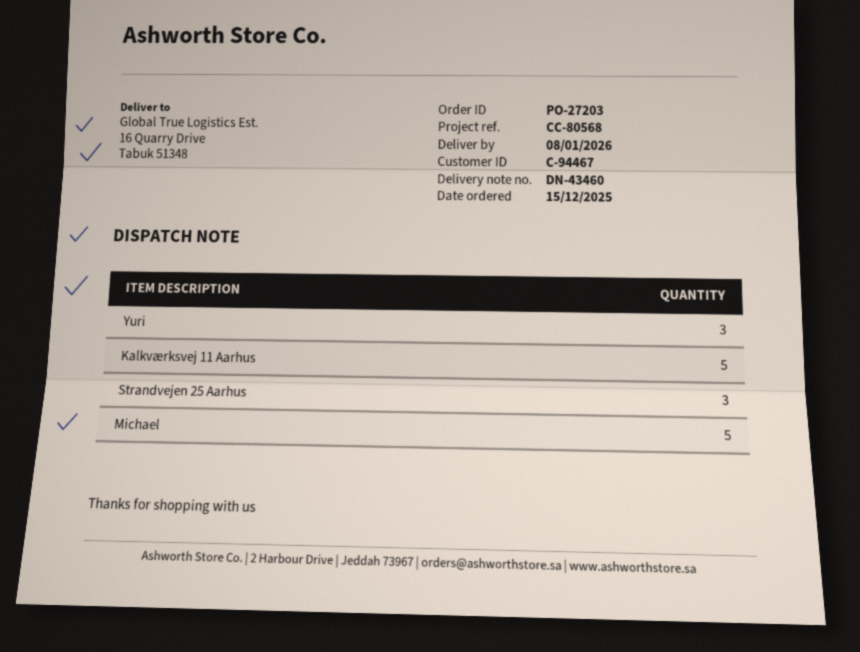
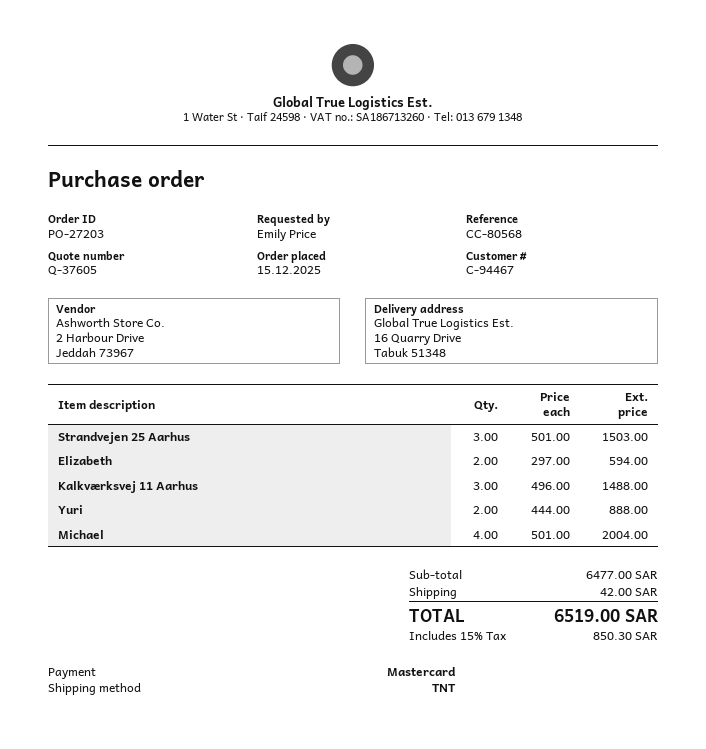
Yuri: 3 -> 2
Kalkværksvej 11 Aarhus: 5 -> 3
Michael: 5 -> 4
Elizabeth: none -> 2

